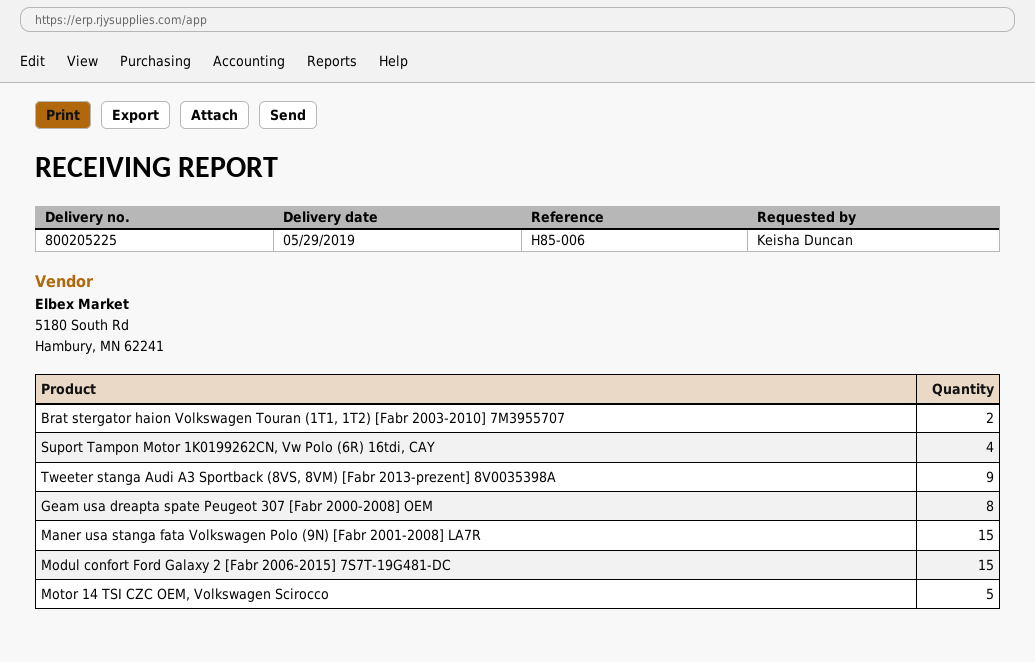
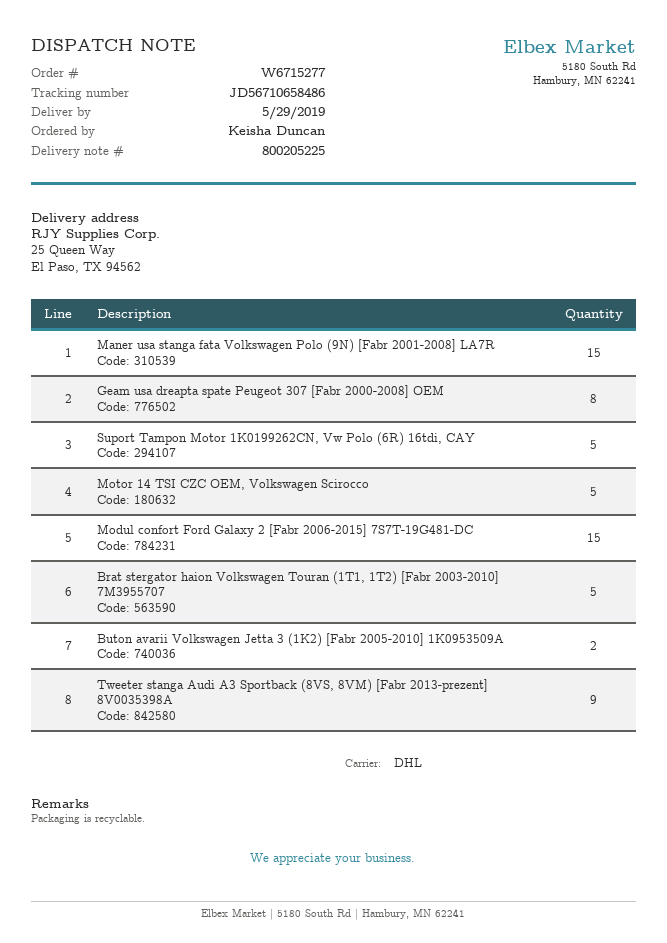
Brat stergator haion Volkswagen Touran (1T1, 1T2) [Fabr 2003-2010] 7M3955707: 2 -> 5
Suport Tampon Motor 1K0199262CN, Vw Polo (6R) 16tdi, CAY: 4 -> 5
Buton avarii Volkswagen Jetta 3 (1K2) [Fabr 2005-2010] 1K0953509A: none -> 2

